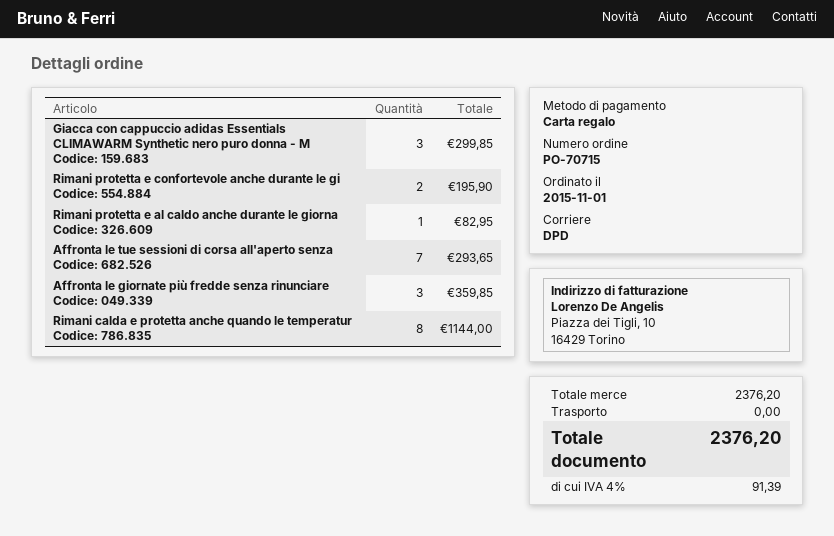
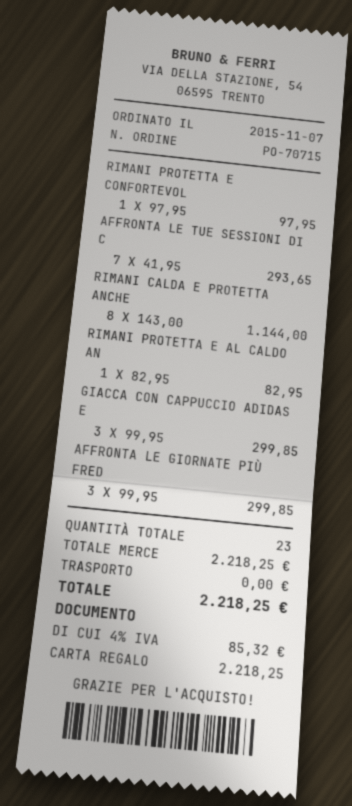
order date: 2015-11-01 -> 2015-11-07
Rimani protetta e confortevole anche durante le gi: 2 for 195.90 -> 1 for 97.95
Affronta le giornate più fredde senza rinunciare: 3 for 359.85 -> 3 for 299.85
subtotal: 2376.20 -> 2218.25
tax: 4% = 91.39 -> 4% = 85.32
total: 2376.20 -> 2218.25

